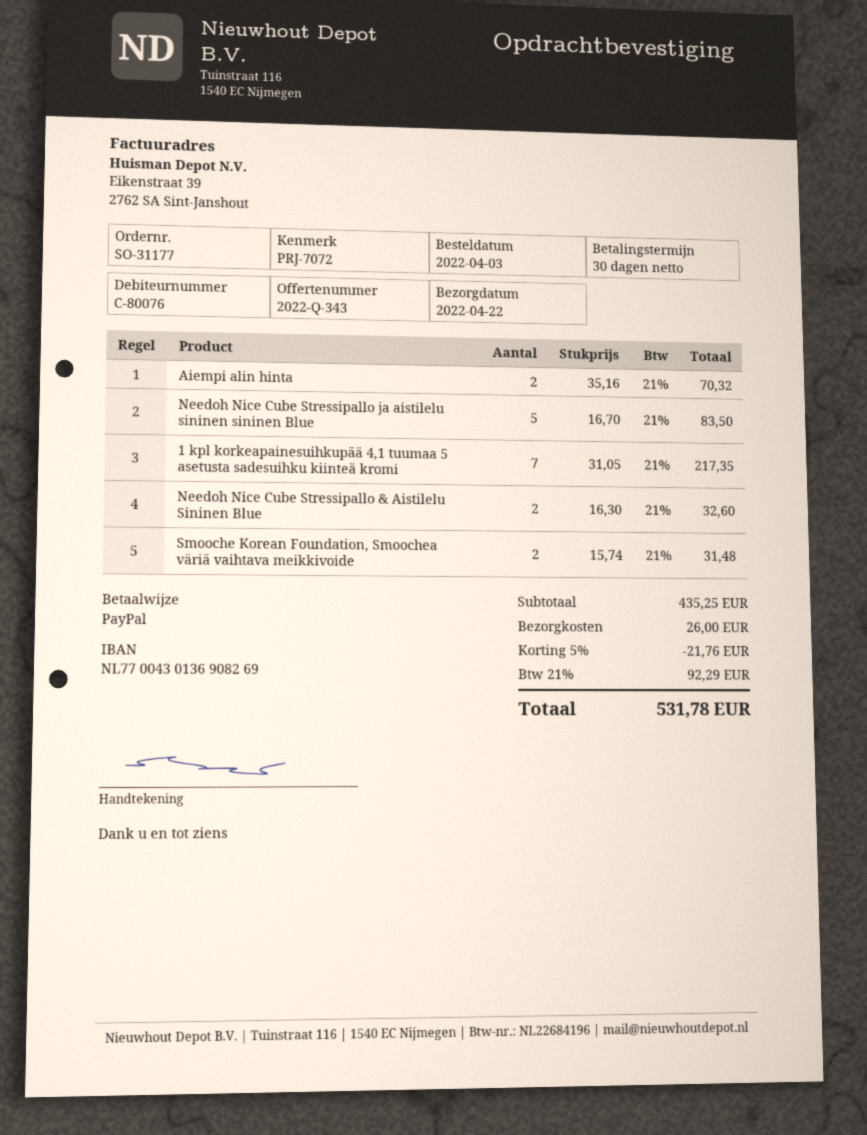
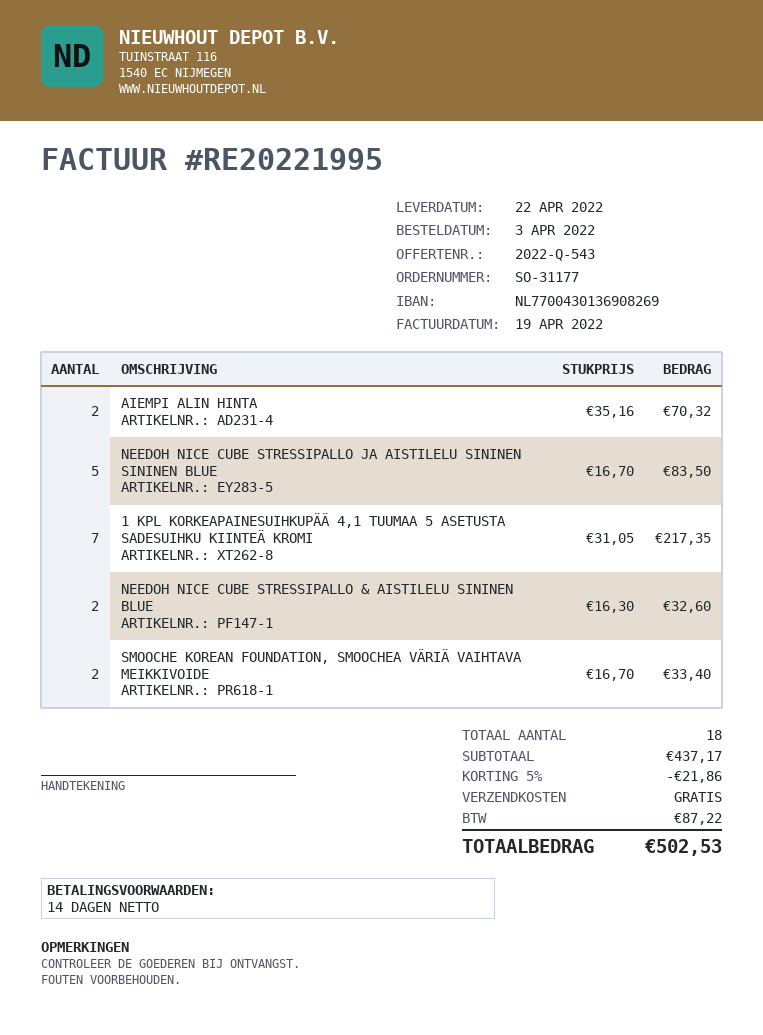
quote number: 2022-Q-343 -> 2022-Q-543
payment terms: 30 days -> 14 days
Smooche Korean Foundation, Smoochea väriä vaihtava meikkivoide: 2 x 15.74 = 31.48 -> 2 x 16.70 = 33.40
subtotal: 435.25 -> 437.17
discount: 5% = 21.76 -> 5% = 21.86
shipping: 26.00 -> 0.00
tax: 92.29 -> 87.22
total: 531.78 -> 502.53

